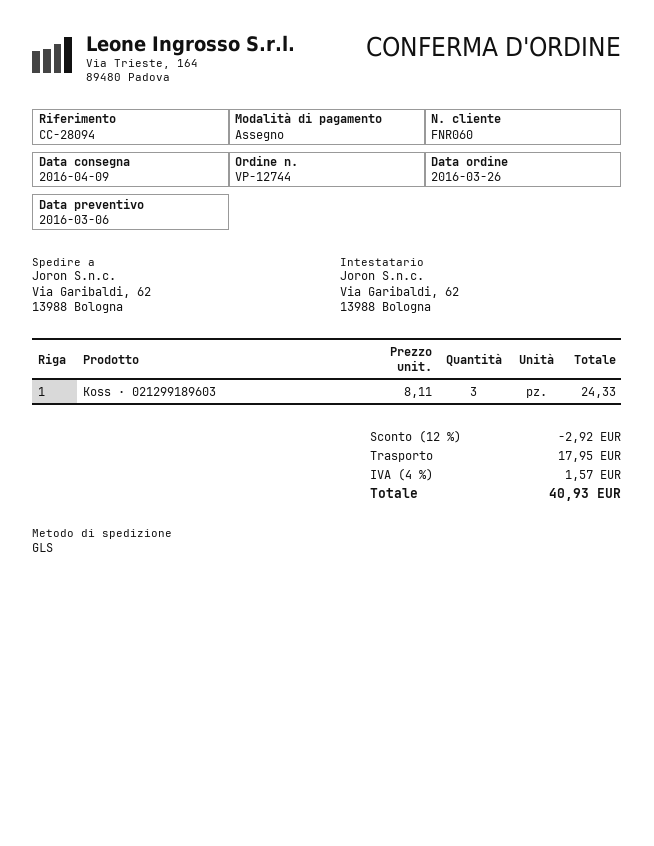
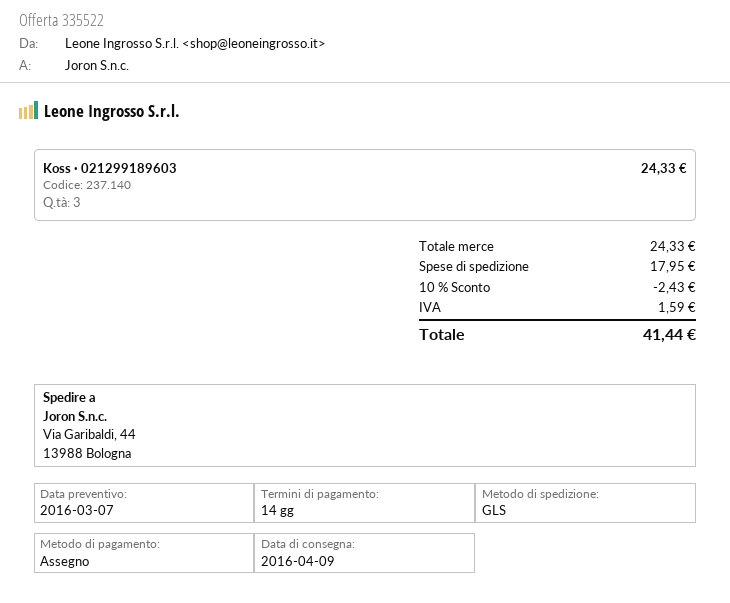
quote date: 2016-03-06 -> 2016-03-07
ship to: Via Garibaldi, 62, 13988 Bologna -> Via Garibaldi, 44, 13988 Bologna
discount: 12% = 2.92 -> 10% = 2.43
tax: 1.57 -> 1.59
total: 40.93 -> 41.44

